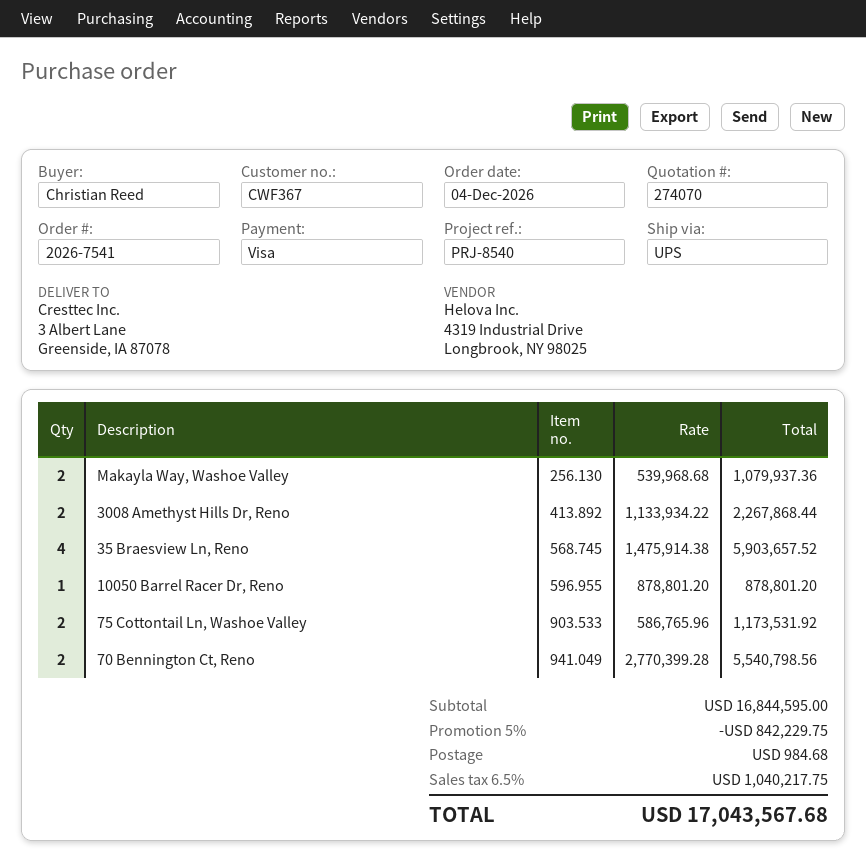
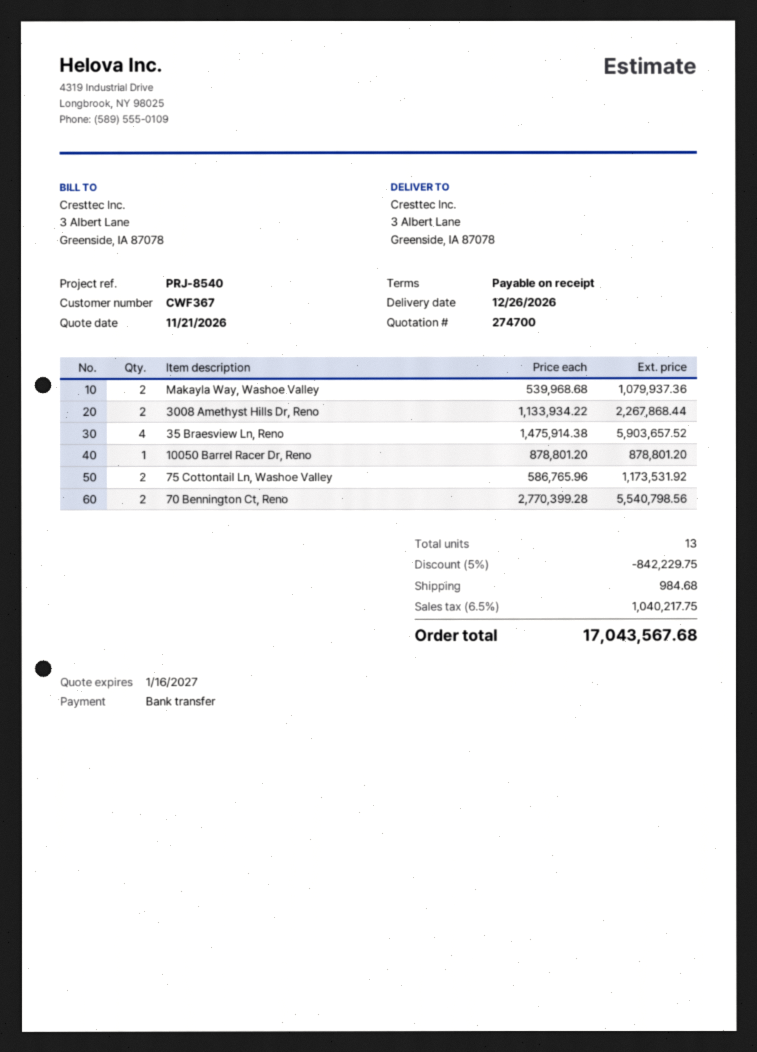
quote number: 274070 -> 274700
payment method: Visa -> bank transfer

